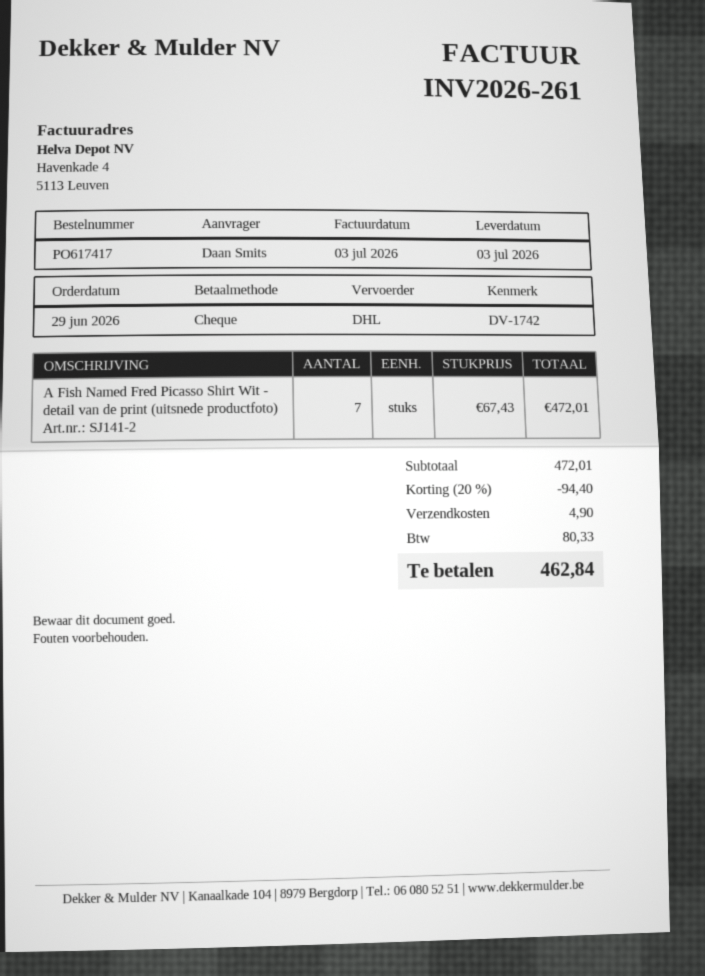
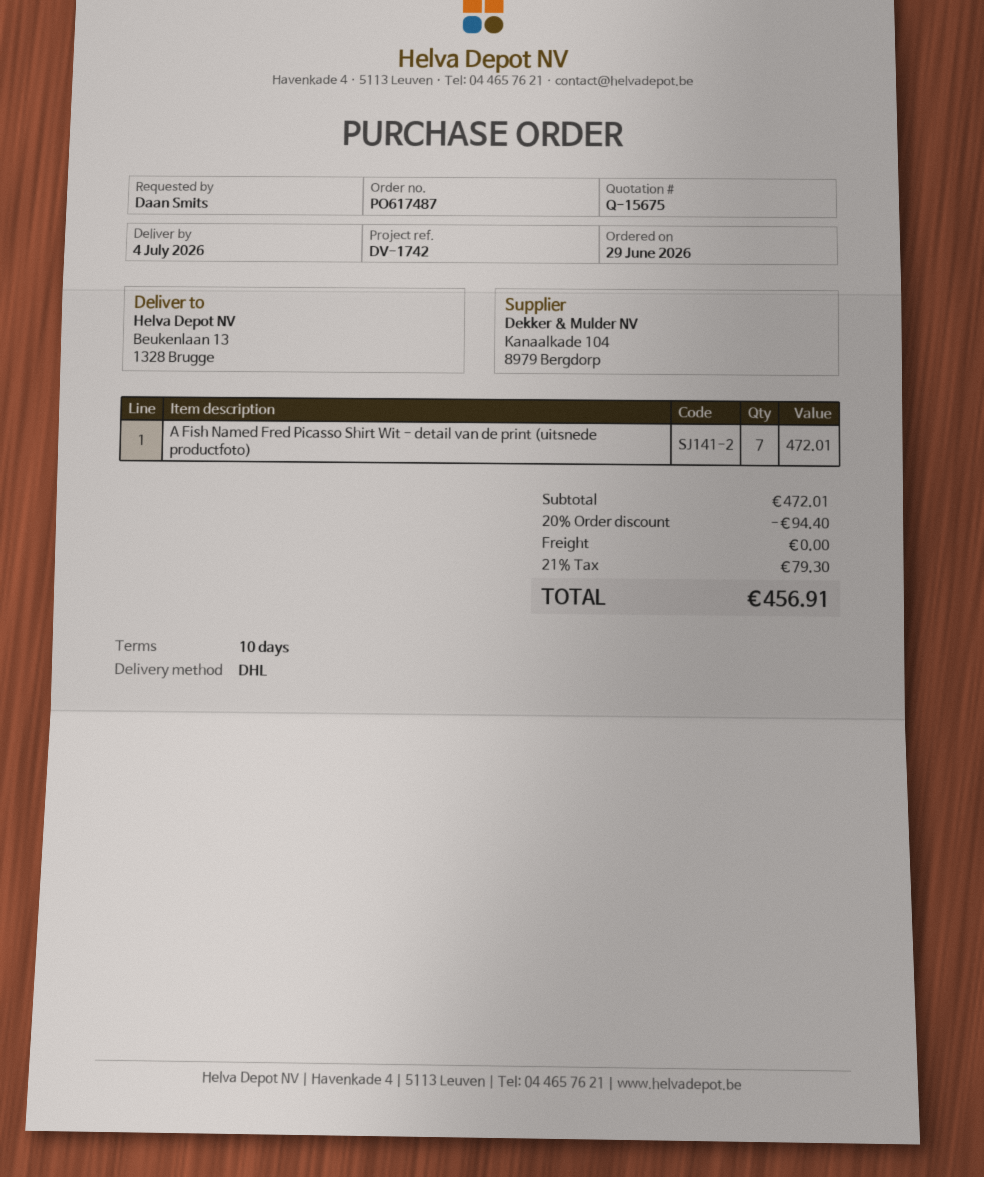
order number: PO617417 -> PO617487
delivery date: 2026-07-03 -> 2026-07-04
shipping: 4.90 -> 0.00
tax: 80.33 -> 79.30
total: 462.84 -> 456.91

